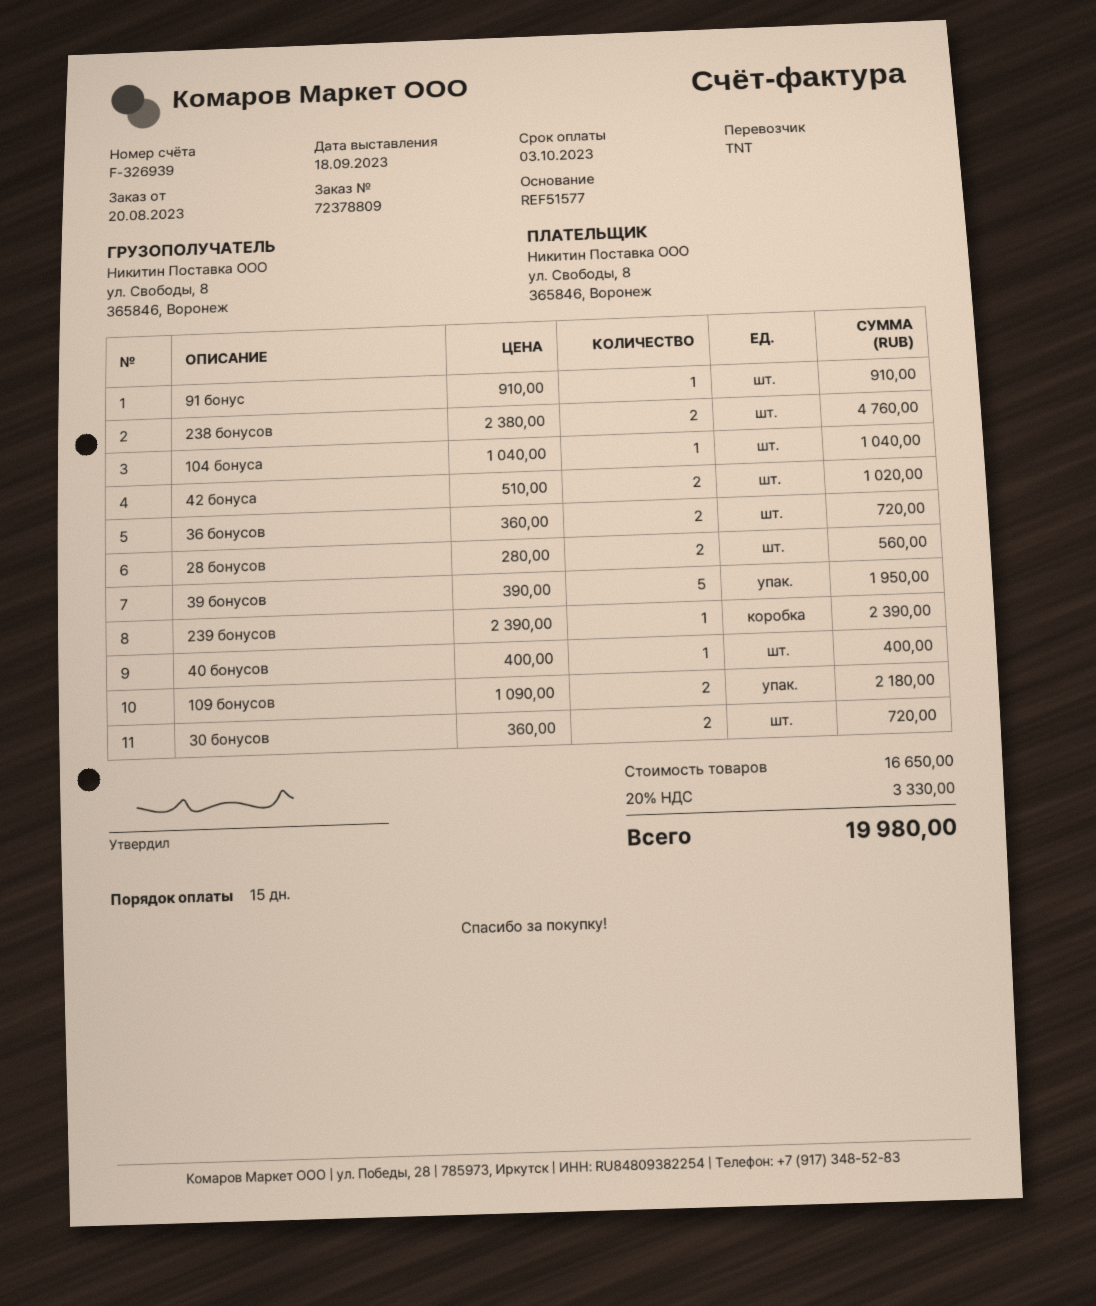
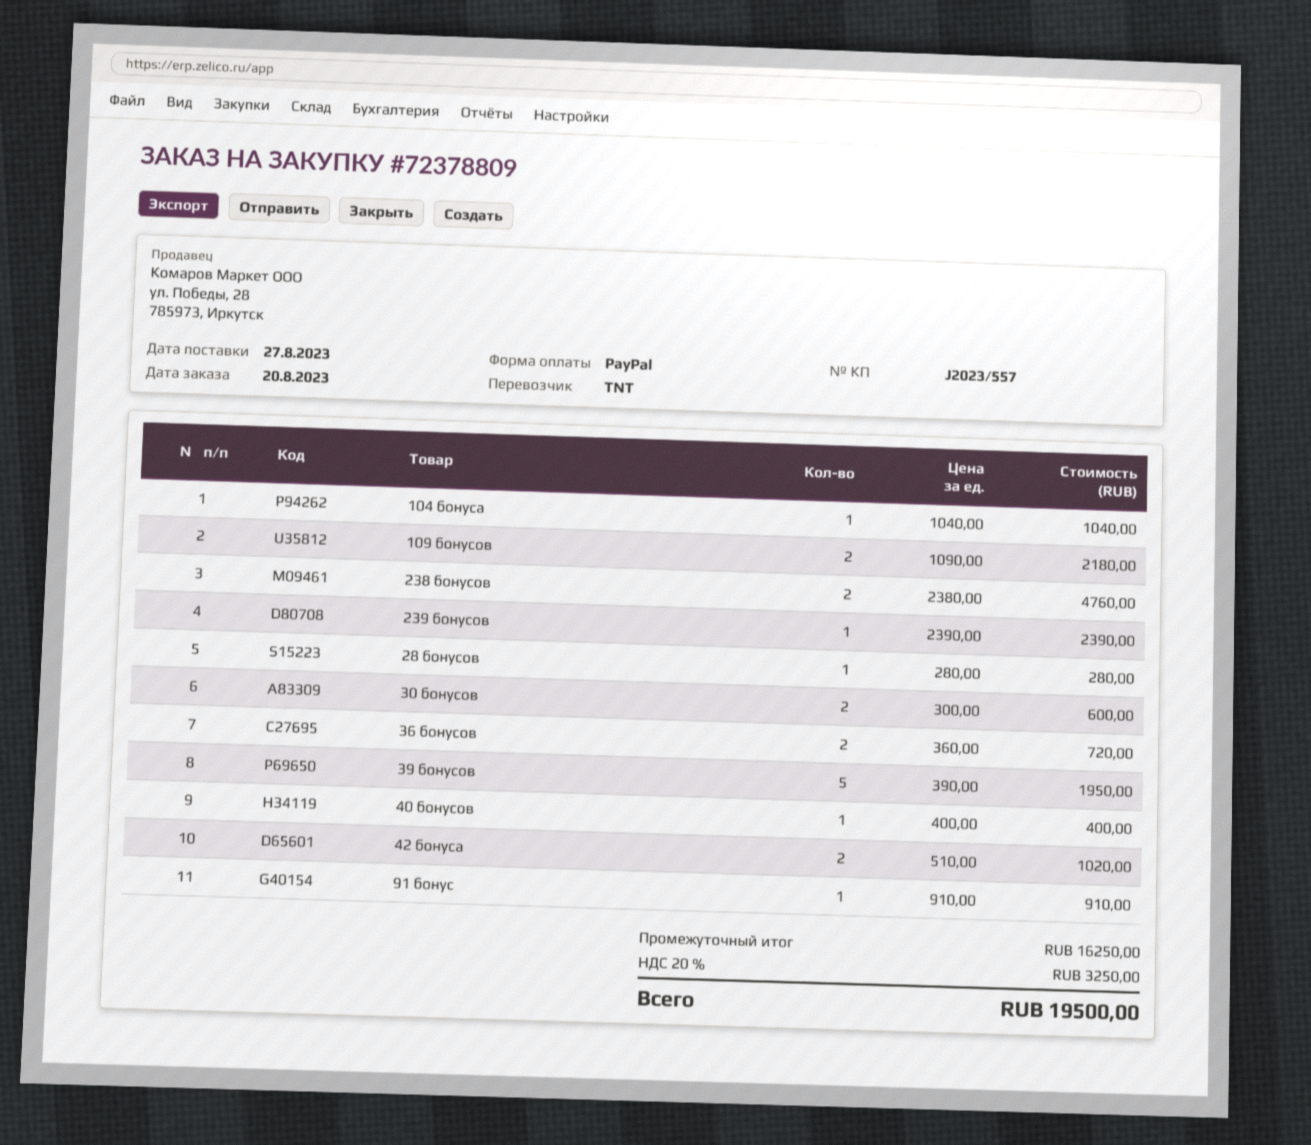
28 бонусов: 2 x 280.00 = 560.00 -> 1 x 280.00 = 280.00
30 бонусов: 2 x 360.00 = 720.00 -> 2 x 300.00 = 600.00
subtotal: 16650.00 -> 16250.00
tax: 20% = 3330.00 -> 20% = 3250.00
total: 19980.00 -> 19500.00

